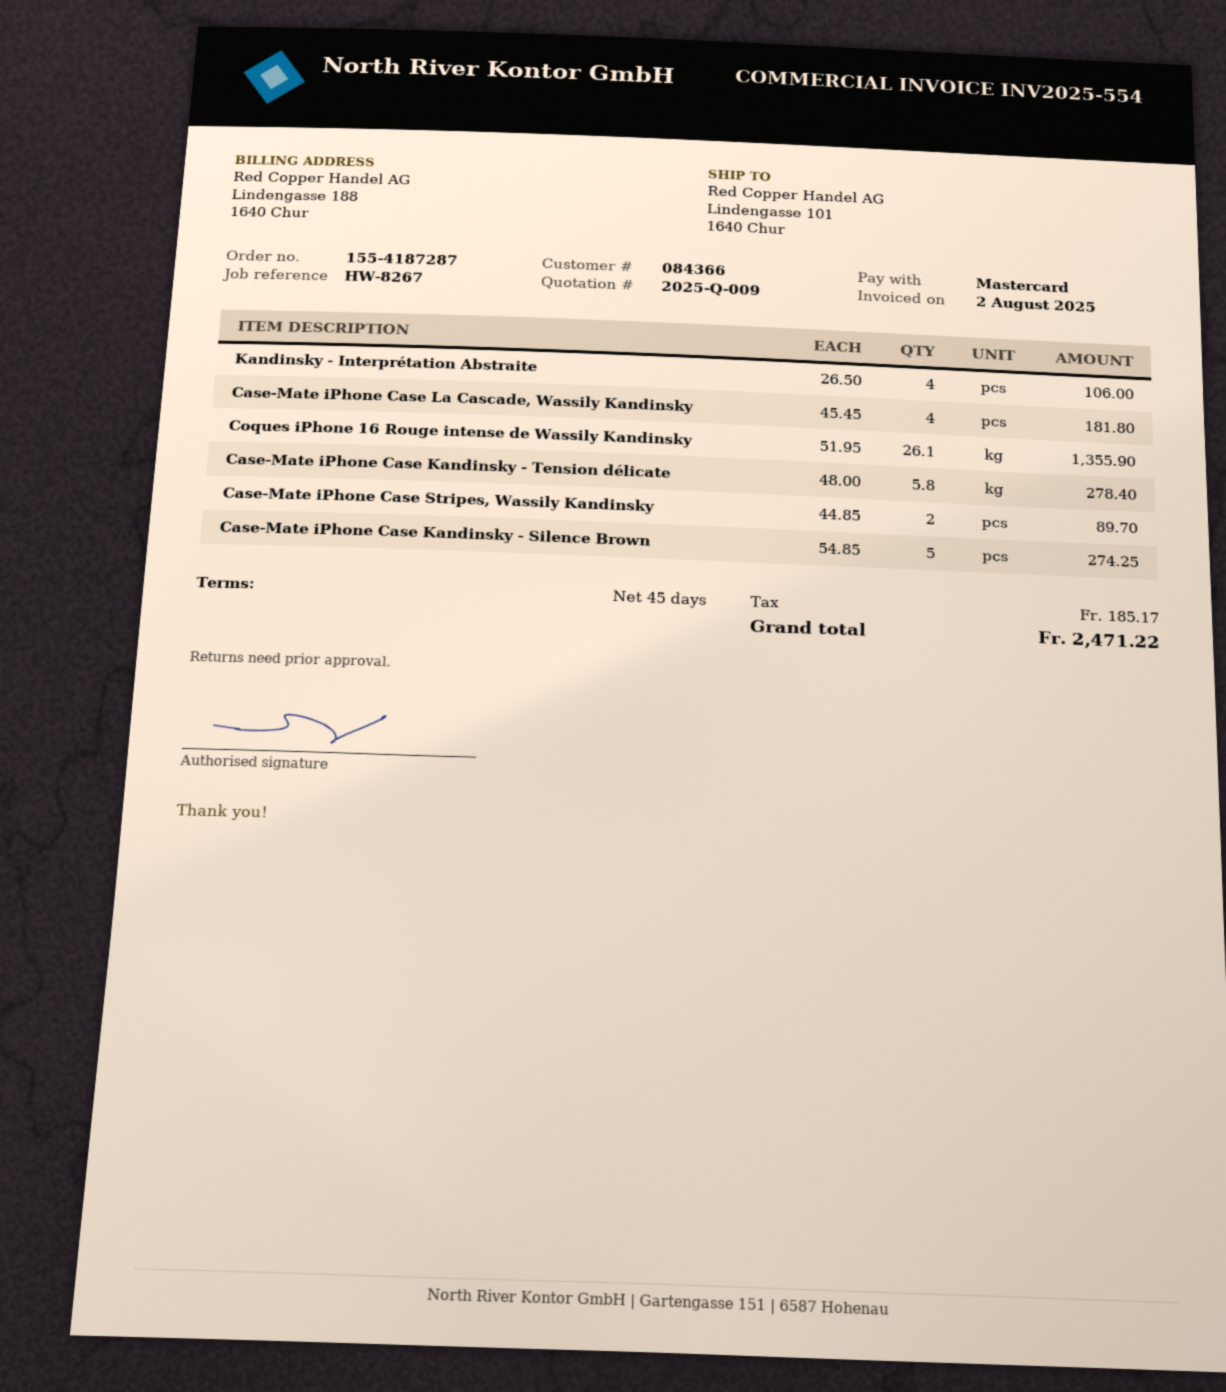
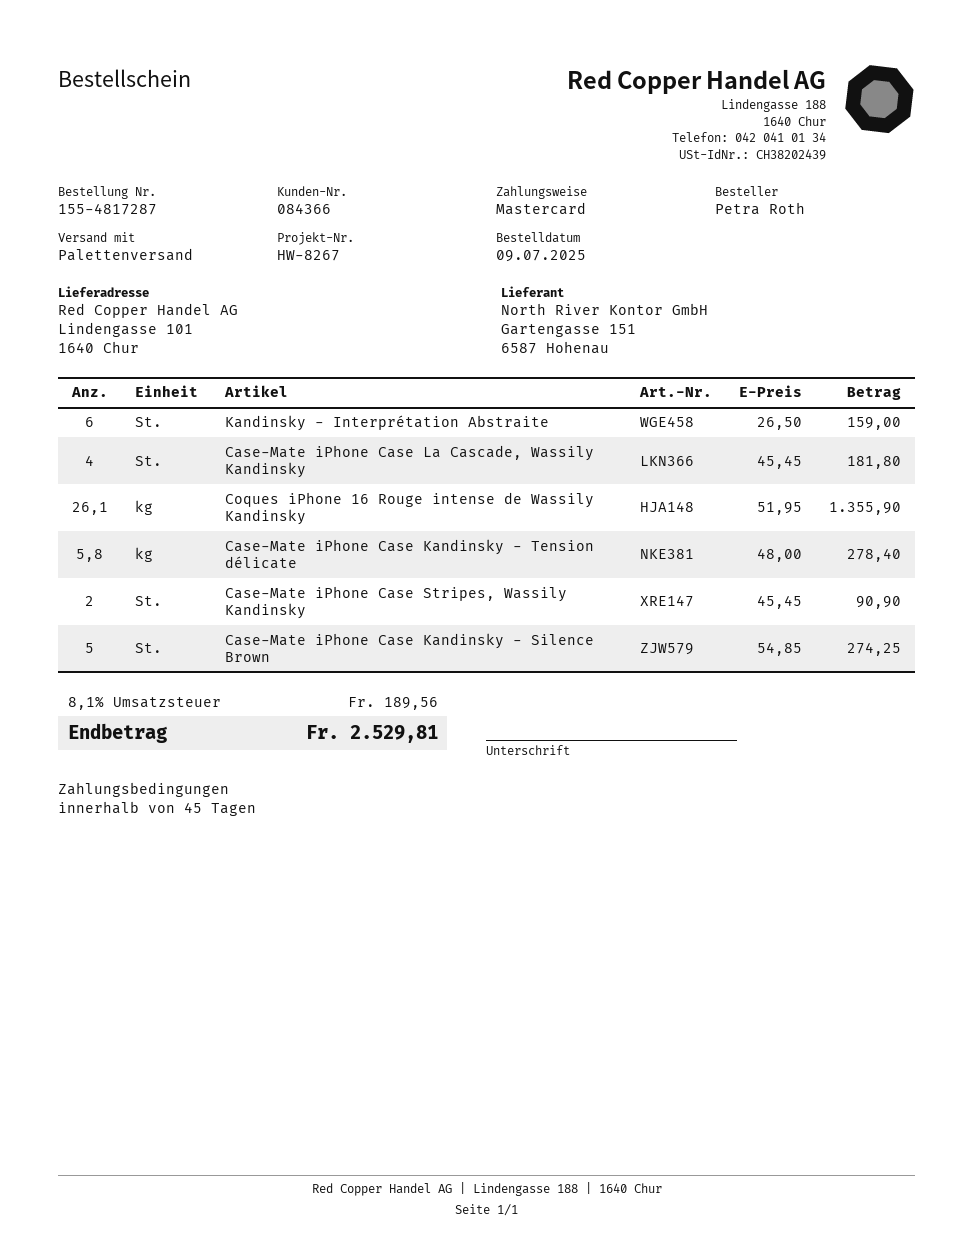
order number: 155-4187287 -> 155-4817287
Kandinsky - Interprétation Abstraite: 4 x 26.50 = 106.00 -> 6 x 26.50 = 159.00
Case-Mate iPhone Case Stripes, Wassily Kandinsky: 2 x 44.85 = 89.70 -> 2 x 45.45 = 90.90
tax: 185.17 -> 189.56
total: 2471.22 -> 2529.81

